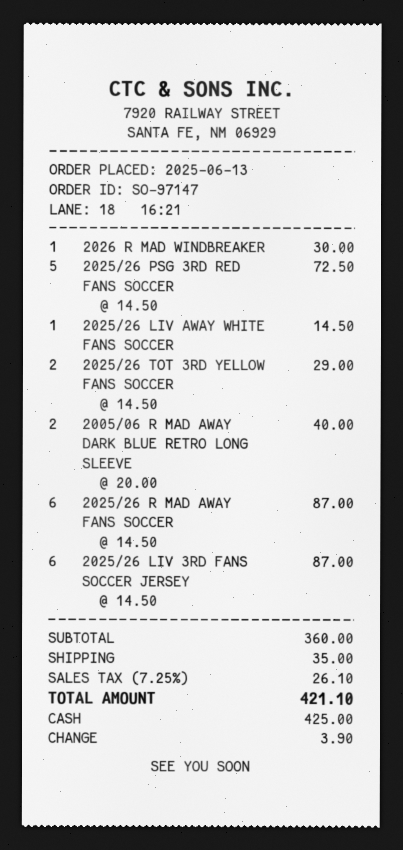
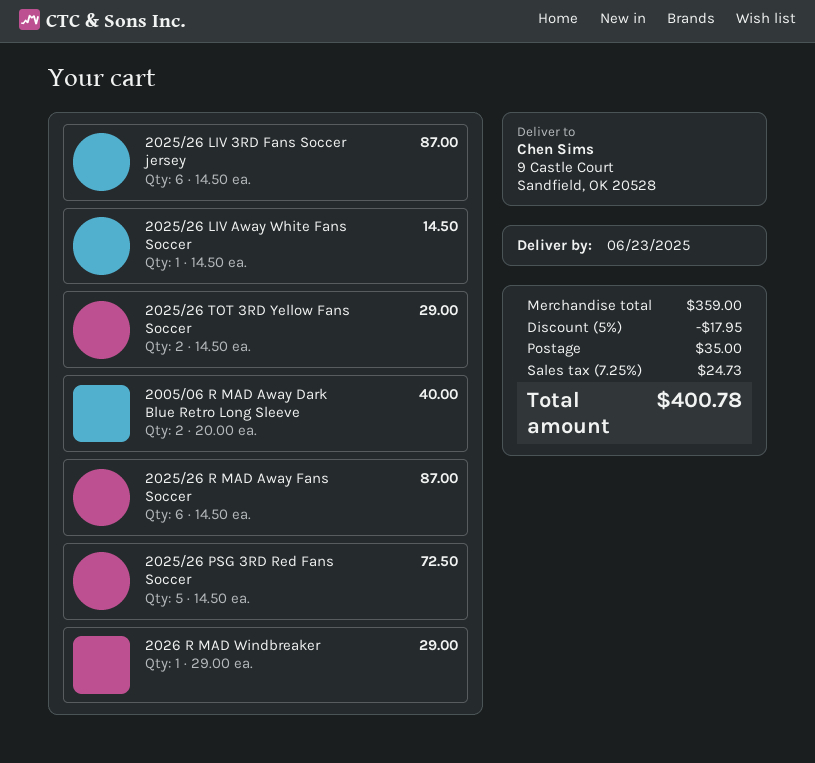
2026 R MAD WINDBREAKER: 1 x 30.00 = 30.00 -> 1 x 29.00 = 29.00
subtotal: 360.00 -> 359.00
discount: none -> 5% = 17.95
tax: 7.25% = 26.10 -> 7.25% = 24.73
total: 421.10 -> 400.78

